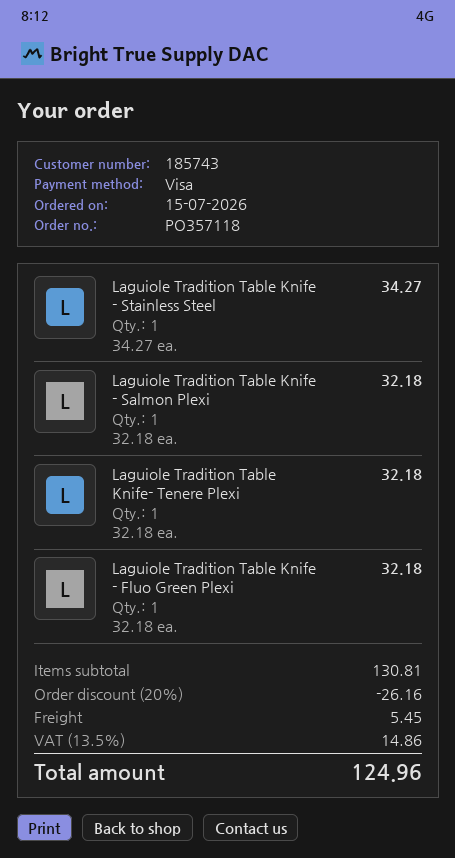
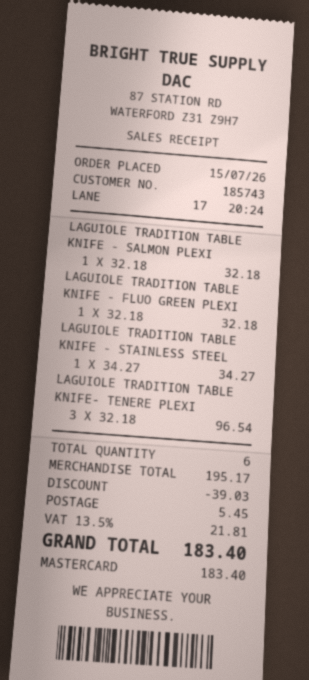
payment method: Visa -> Mastercard
Laguiole Tradition Table Knife- Tenere Plexi: 1 x 32.18 = 32.18 -> 3 x 32.18 = 96.54
subtotal: 130.81 -> 195.17
discount: 26.16 -> 39.03
tax: 13.5% = 14.86 -> 13.5% = 21.81
total: 124.96 -> 183.40

